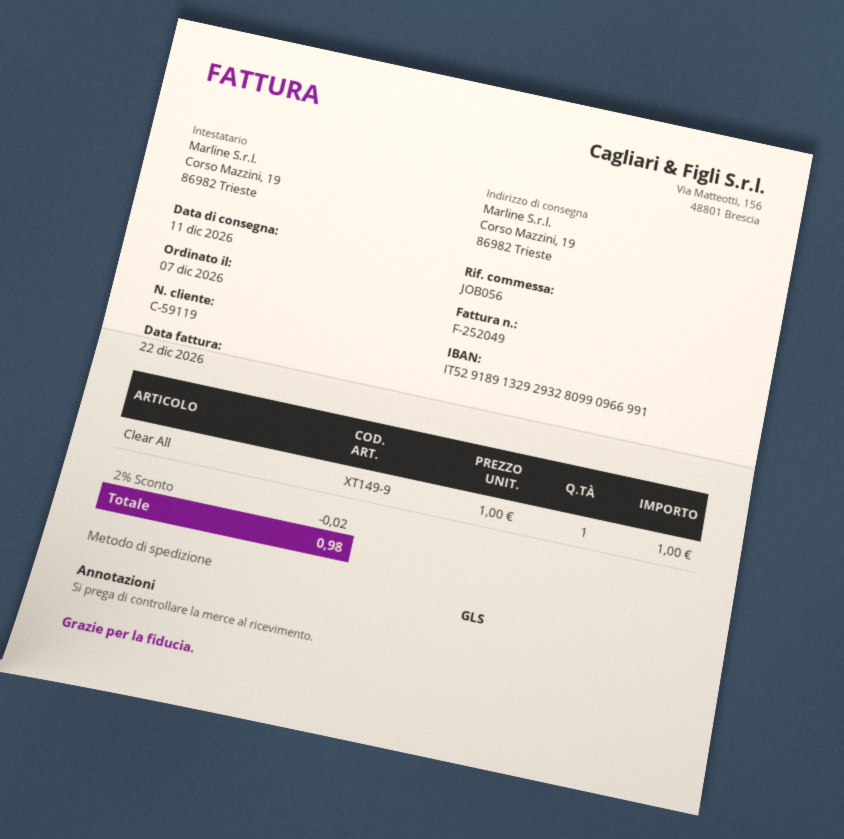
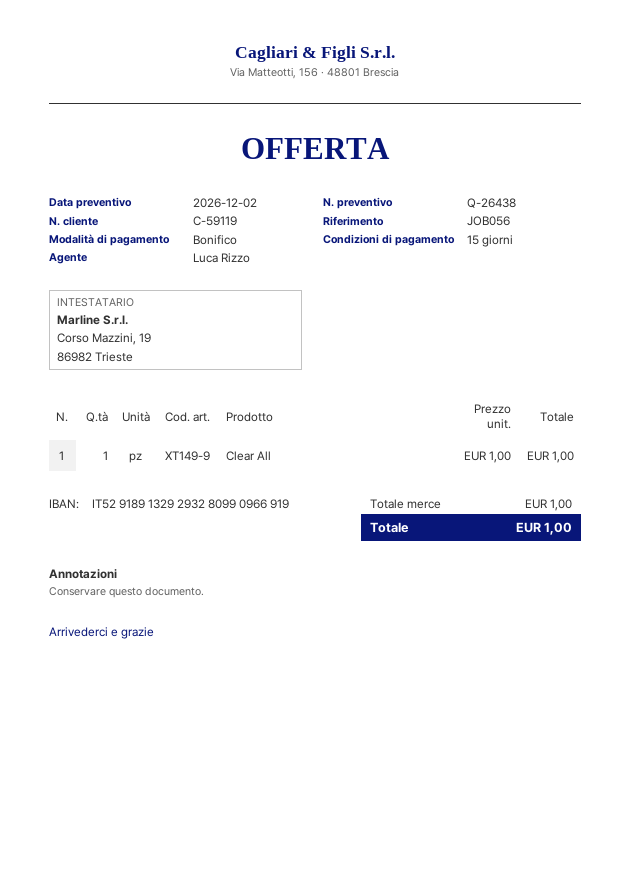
bank account: IT5291891329293280990966991 -> IT5291891329293280990966919
discount: 2% = 0.02 -> none
total: 0.98 -> 1.00

